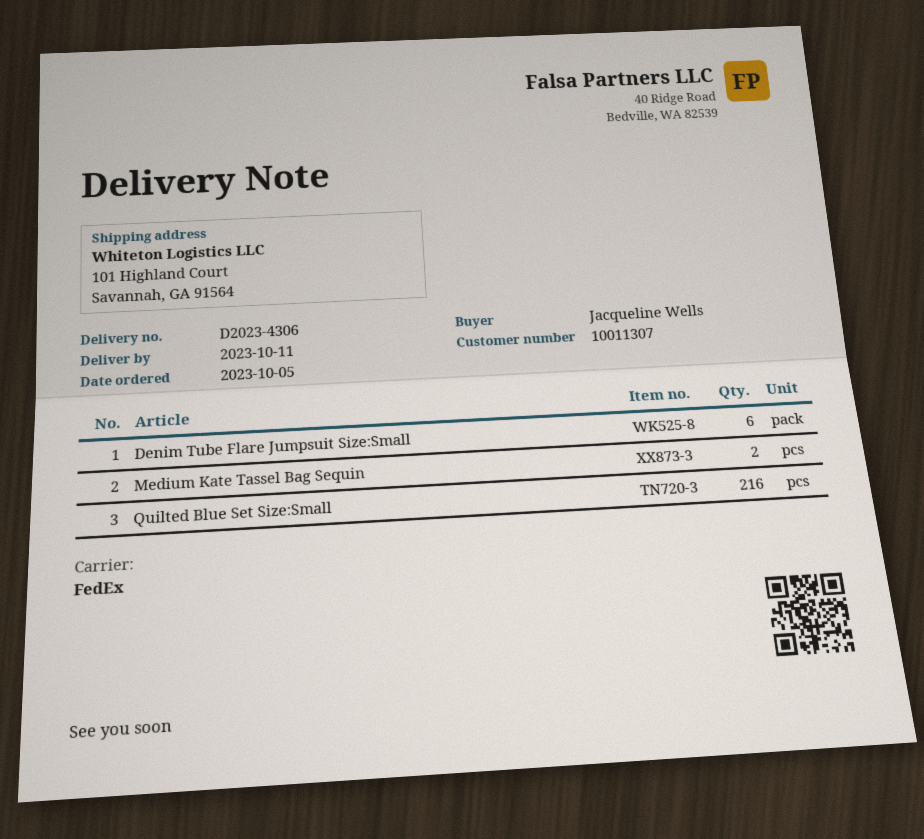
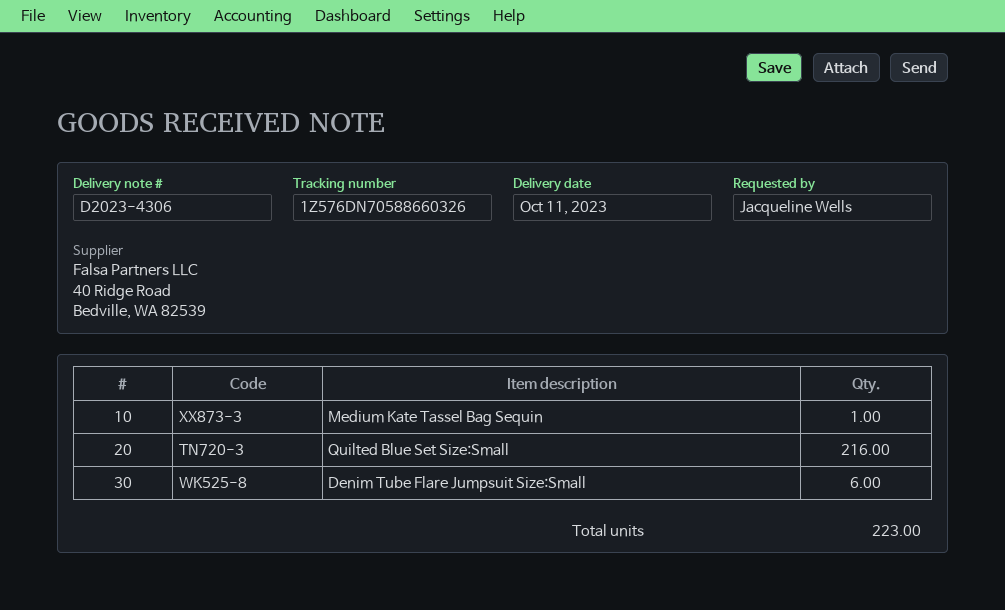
Medium Kate Tassel Bag Sequin: 2 -> 1

